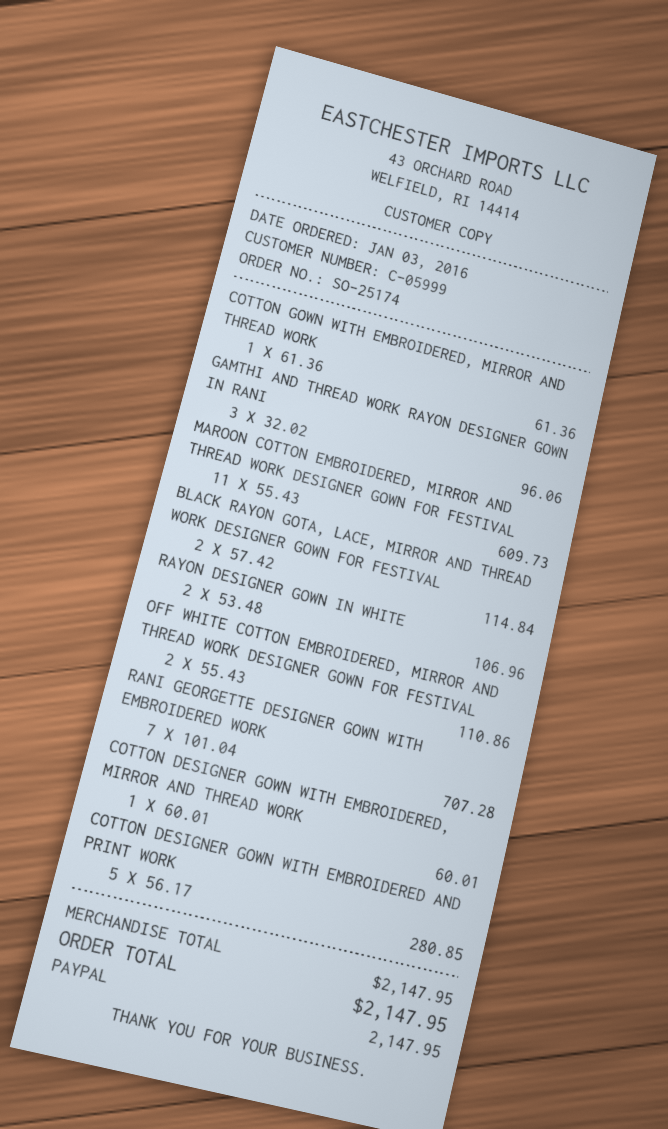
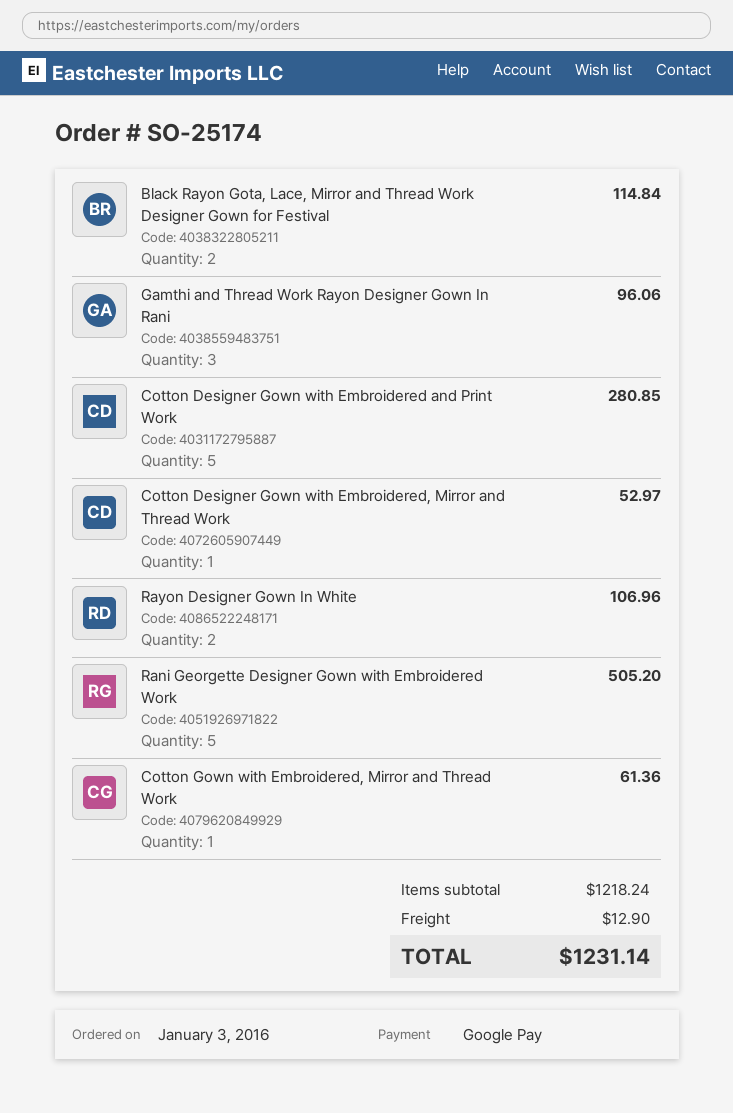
payment method: PayPal -> Google Pay
MAROON COTTON EMBROIDERED, MIRROR AND THREAD WORK DESIGNER GOWN FOR FESTIVAL: 11 for 609.73 -> none
OFF WHITE COTTON EMBROIDERED, MIRROR AND THREAD WORK DESIGNER GOWN FOR FESTIVAL: 2 for 110.86 -> none
RANI GEORGETTE DESIGNER GOWN WITH EMBROIDERED WORK: 7 for 707.28 -> 5 for 505.20
COTTON DESIGNER GOWN WITH EMBROIDERED, MIRROR AND THREAD WORK: 1 for 60.01 -> 1 for 52.97
subtotal: 2147.95 -> 1218.24
shipping: none -> 12.90
total: 2147.95 -> 1231.14

